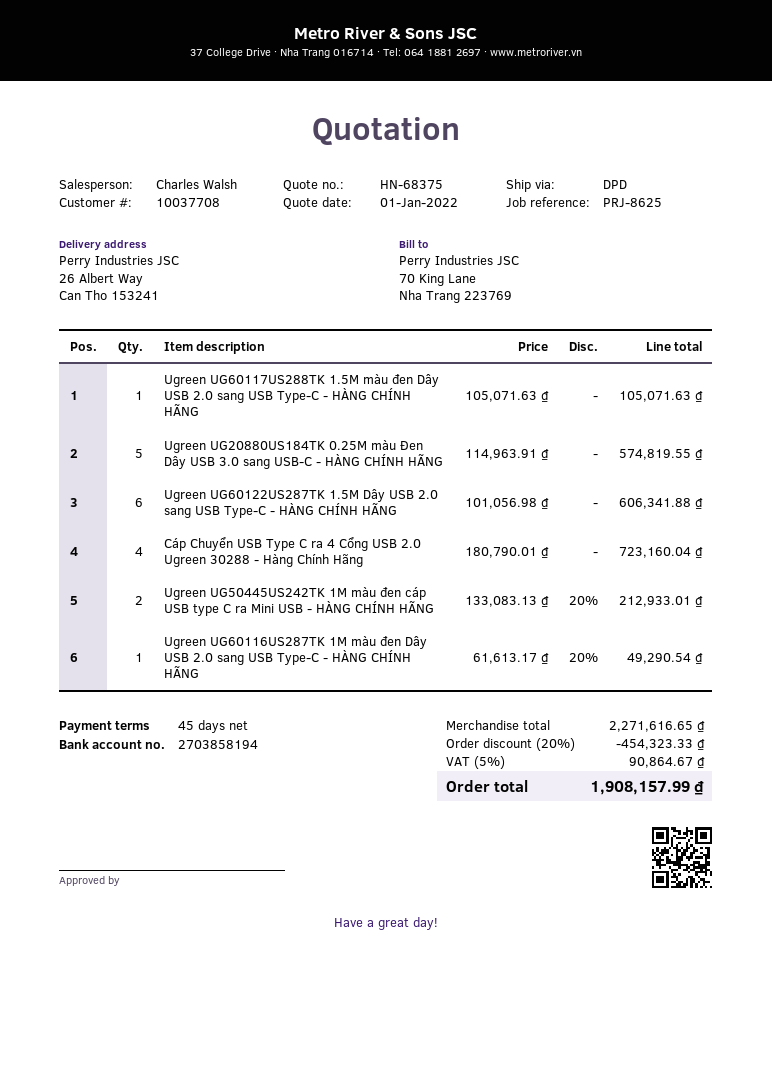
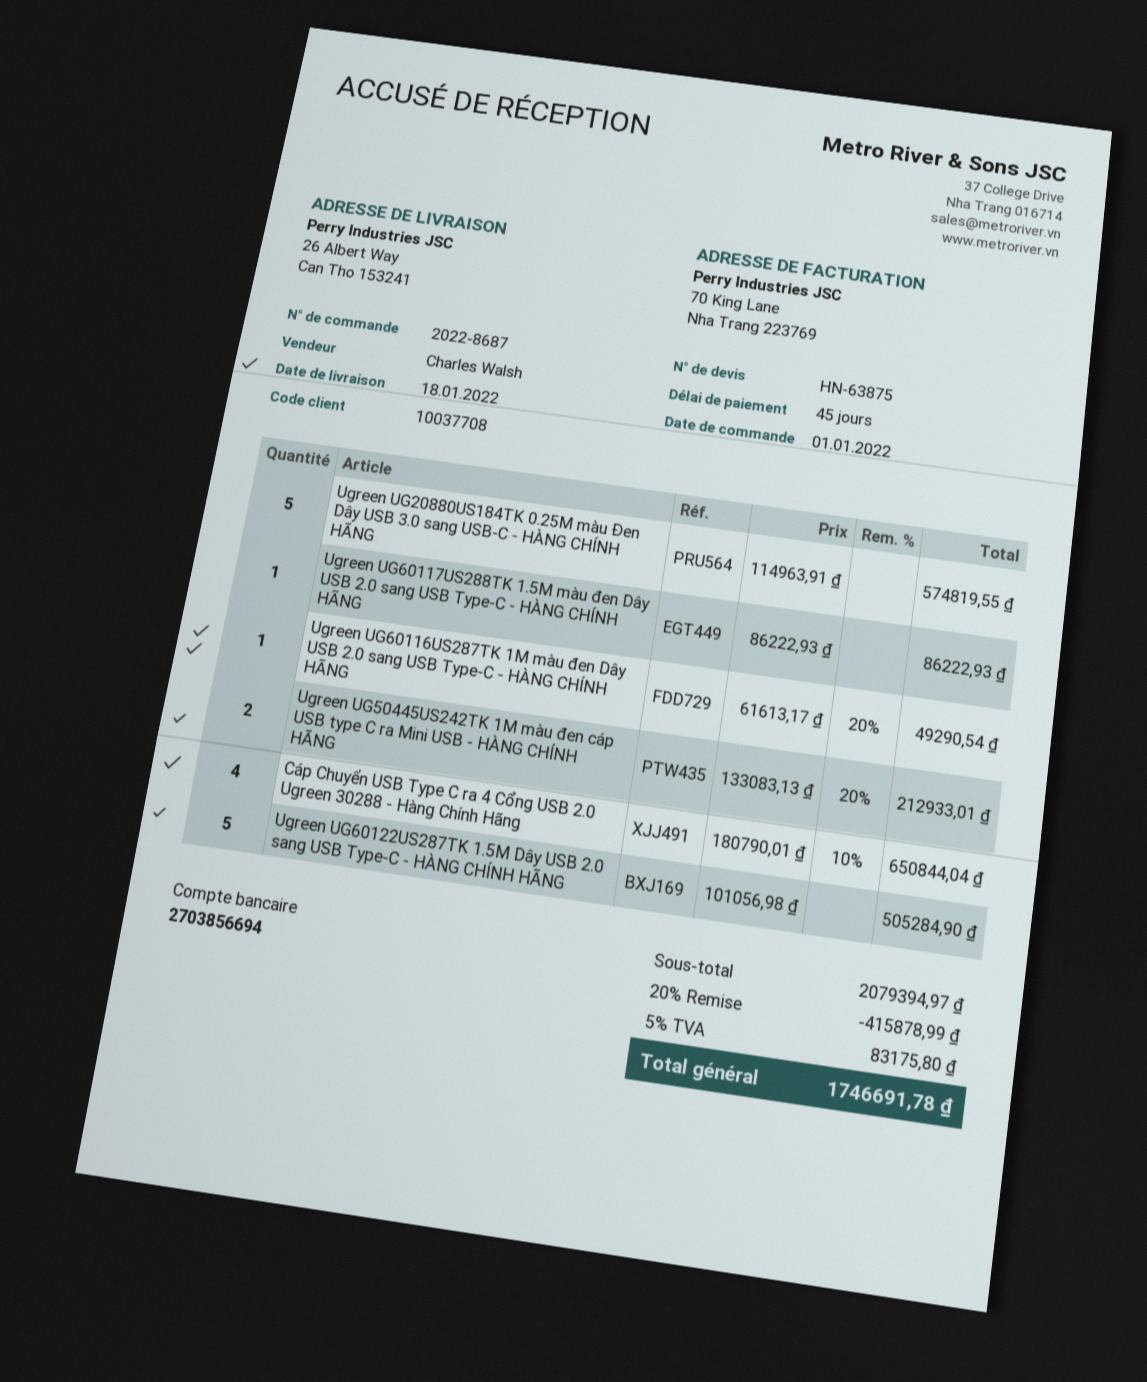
quote number: HN-68375 -> HN-63875
bank account: 2703858194 -> 2703856694
Ugreen UG60117US288TK 1.5M màu đen Dây USB 2.0 sang USB Type-C - HÀNG CHÍNH HÃNG: 1 x 105071.63 = 105071.63 -> 1 x 86222.93 = 86222.93
Ugreen UG60122US287TK 1.5M Dây USB 2.0 sang USB Type-C - HÀNG CHÍNH HÃNG: 6 x 101056.98 = 606341.88 -> 5 x 101056.98 = 505284.90
Cáp Chuyển USB Type C ra 4 Cổng USB 2.0 Ugreen 30288 - Hàng Chính Hãng: 4 x 180790.01 = 723160.04 -> 4 x 180790.01 - 10% = 650844.04
subtotal: 2271616.65 -> 2079394.97
discount: 20% = 454323.33 -> 20% = 415878.99
tax: 5% = 90864.67 -> 5% = 83175.80
total: 1908157.99 -> 1746691.78

